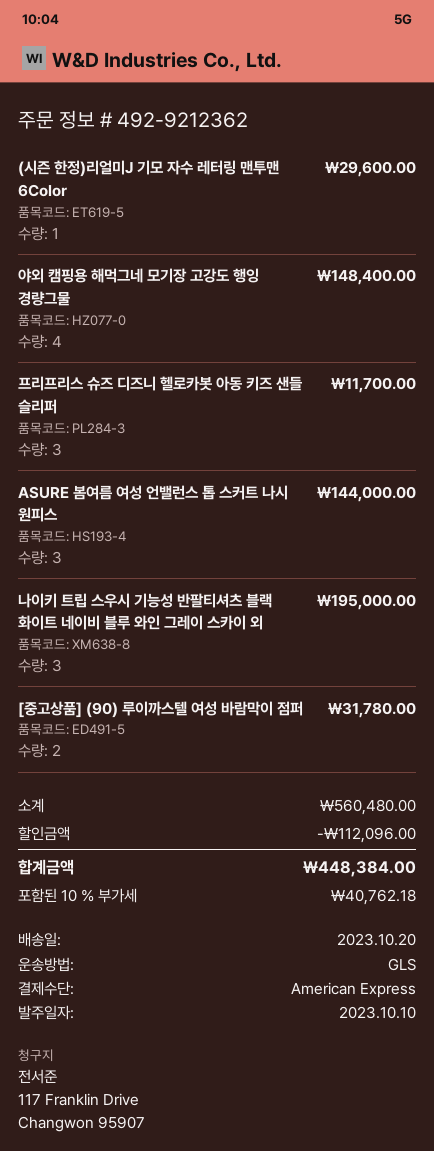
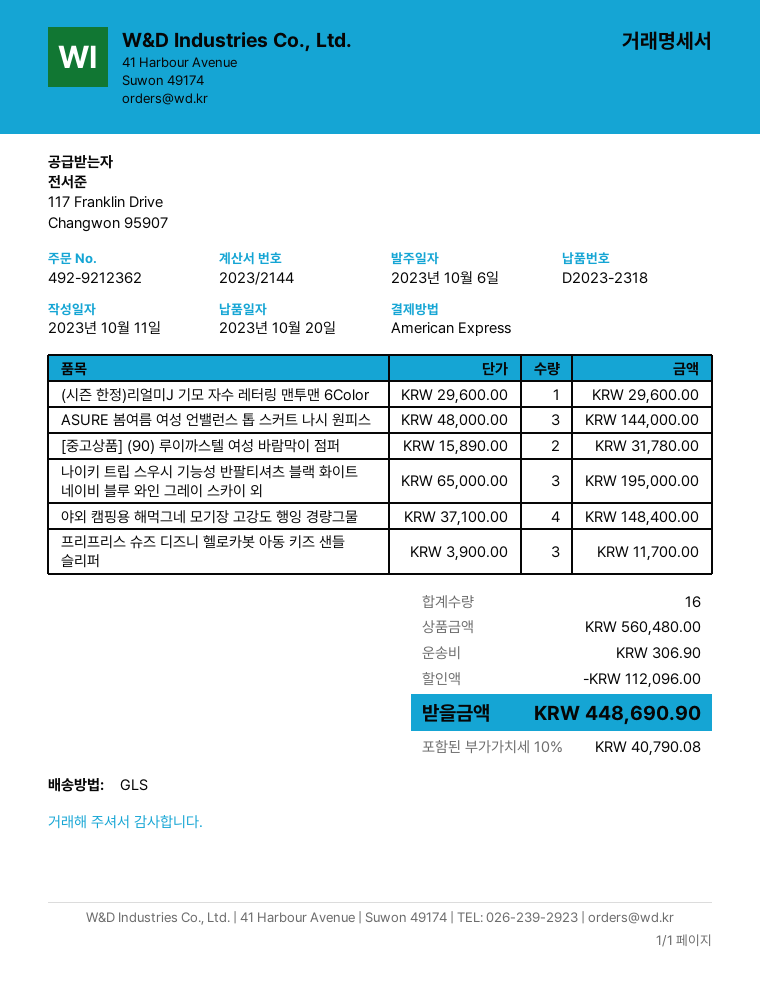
order date: 2023-10-10 -> 2023-10-06
shipping: none -> 306.90
tax: 10% = 40762.18 -> 10% = 40790.08
total: 448384.00 -> 448690.90

